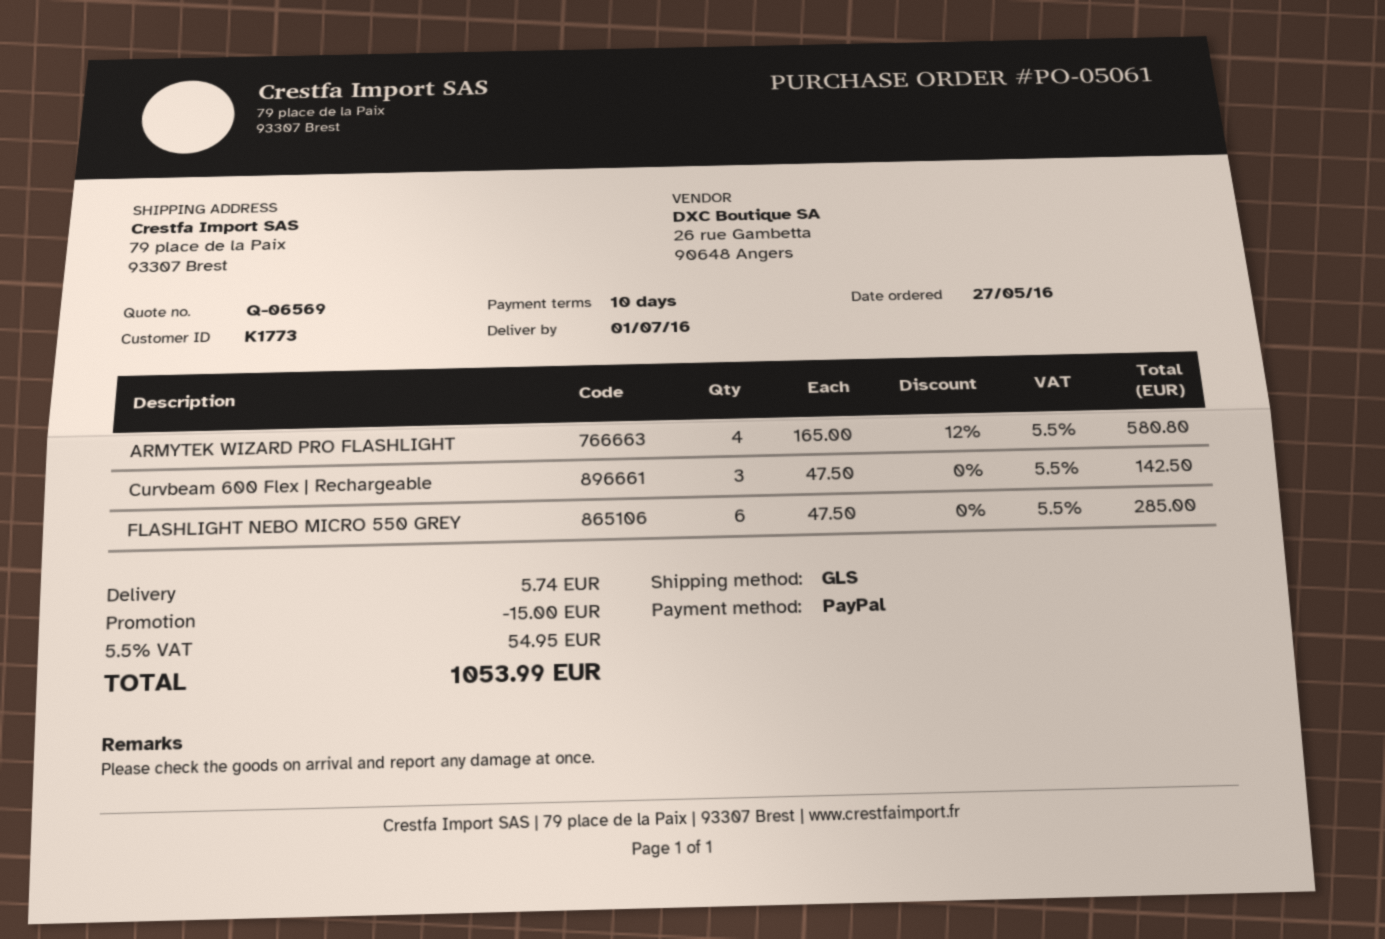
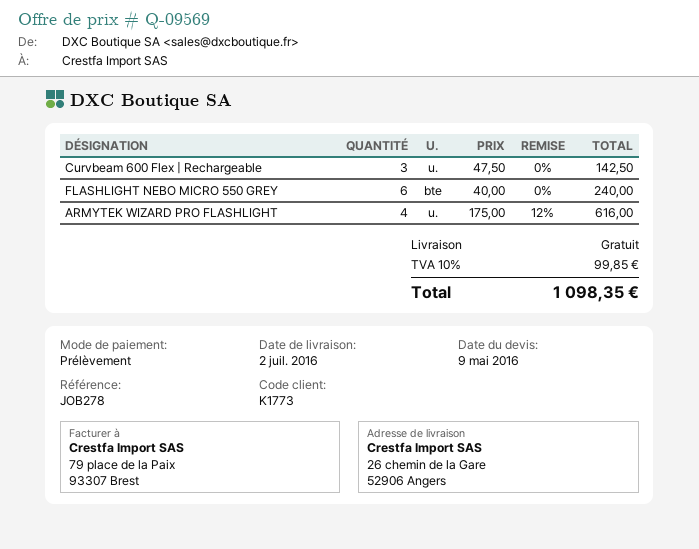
quote number: Q-06569 -> Q-09569
delivery date: 2016-07-01 -> 2016-07-02
payment method: PayPal -> direct debit
ship to: 79 place de la Paix, 93307 Brest -> 26 chemin de la Gare, 52906 Angers
ARMYTEK WIZARD PRO FLASHLIGHT: 4 x 165.00 - 12% = 580.80 -> 4 x 175.00 - 12% = 616.00
FLASHLIGHT NEBO MICRO 550 GREY: 6 x 47.50 = 285.00 -> 6 x 40.00 = 240.00
discount: 15.00 -> none
shipping: 5.74 -> 0.00
tax: 5.5% = 54.95 -> 10% = 99.85
total: 1053.99 -> 1098.35

